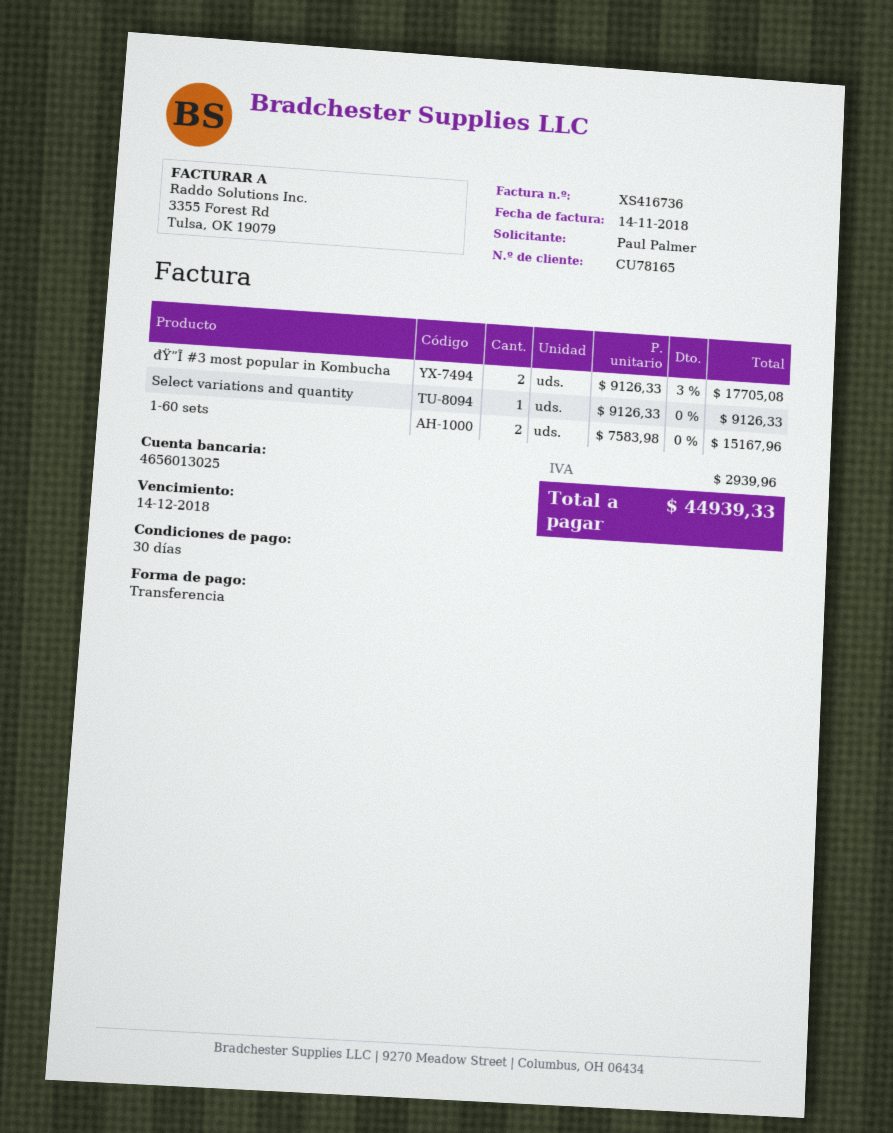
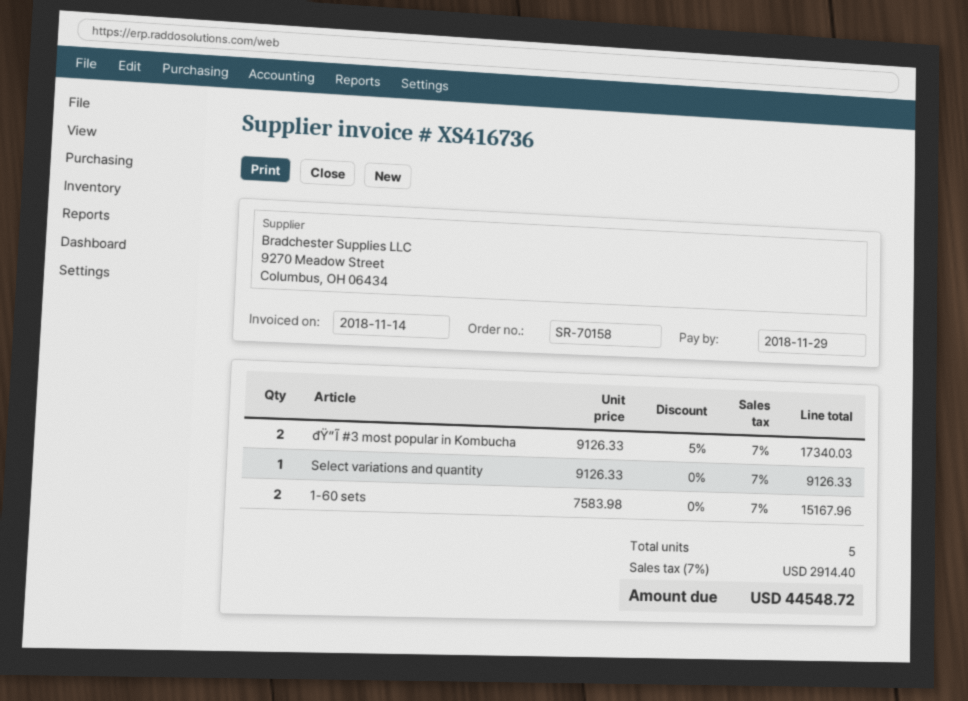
due date: 2018-12-14 -> 2018-11-29
đŸ”Ĩ #3 most popular in Kombucha: 2 x 9126.33 - 3% = 17705.08 -> 2 x 9126.33 - 5% = 17340.03
tax: 2939.96 -> 2914.40
total: 44939.33 -> 44548.72

